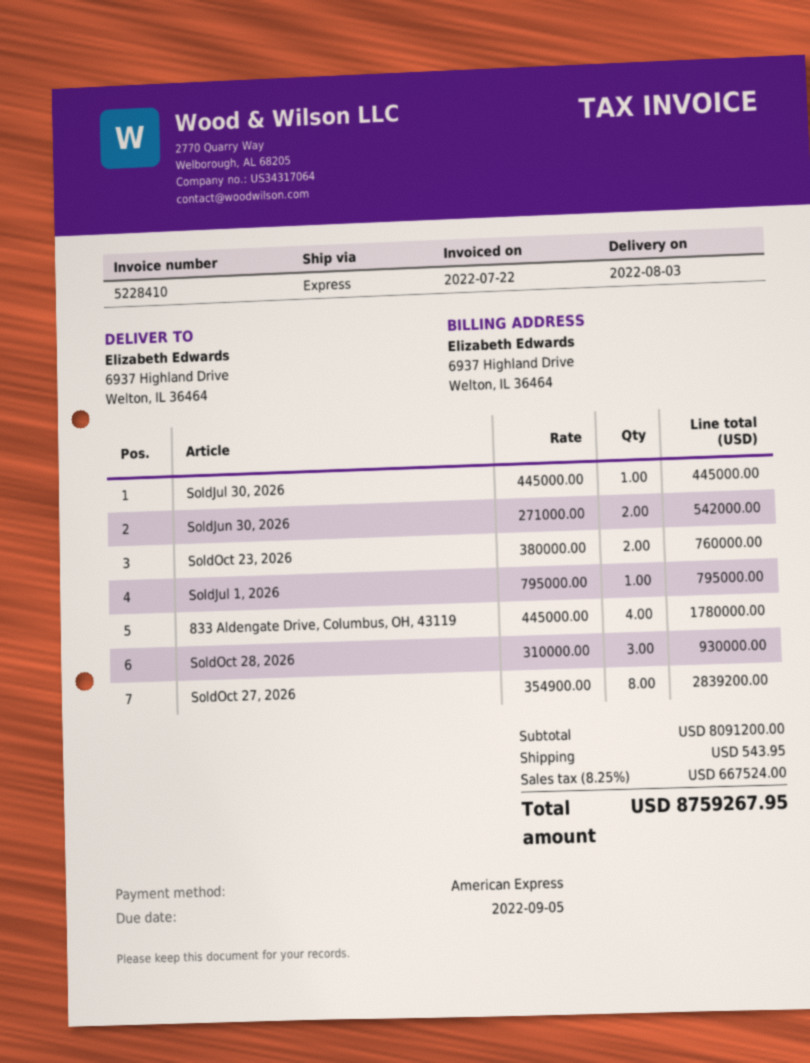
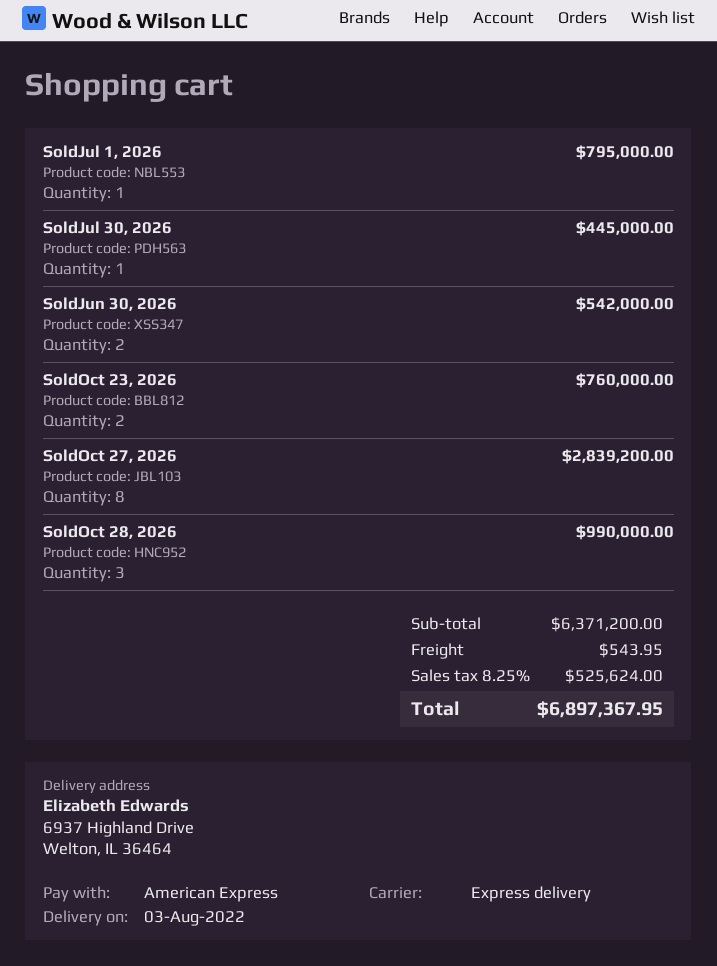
833 Aldengate Drive, Columbus, OH, 43119: 4 for 1780000.00 -> none
SoldOct 28, 2026: 3 for 930000.00 -> 3 for 990000.00
subtotal: 8091200.00 -> 6371200.00
tax: 8.25% = 667524.00 -> 8.25% = 525624.00
total: 8759267.95 -> 6897367.95

